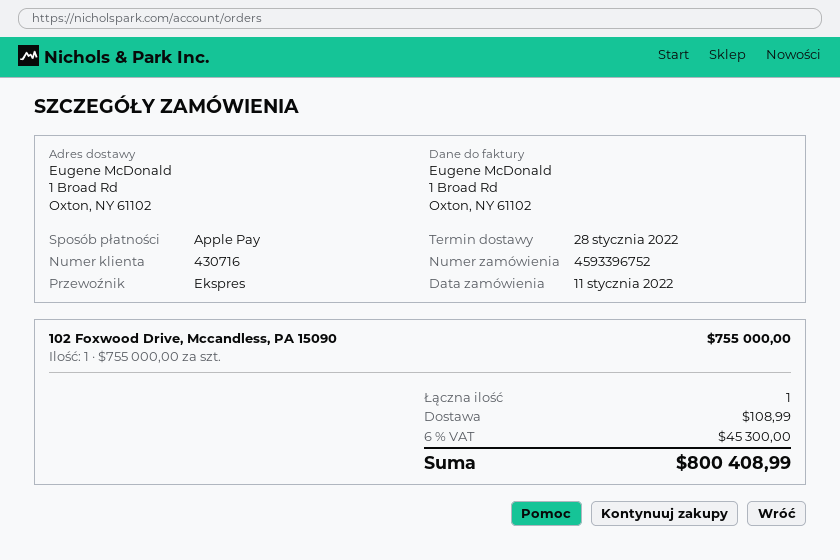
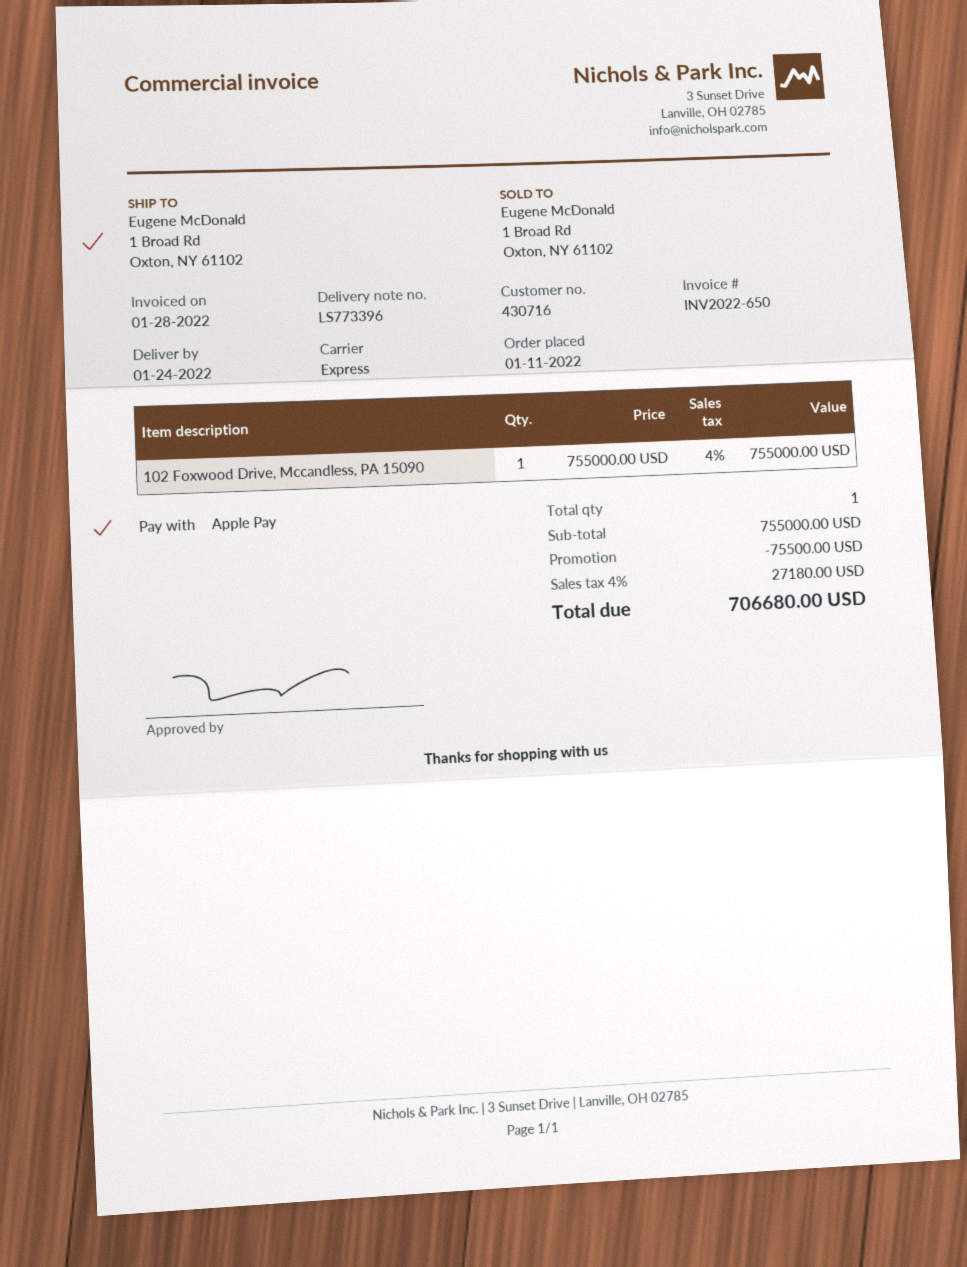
delivery date: 2022-01-28 -> 2022-01-24
discount: none -> 75500.00
shipping: 108.99 -> none
tax: 6% = 45300.00 -> 4% = 27180.00
total: 800408.99 -> 706680.00

